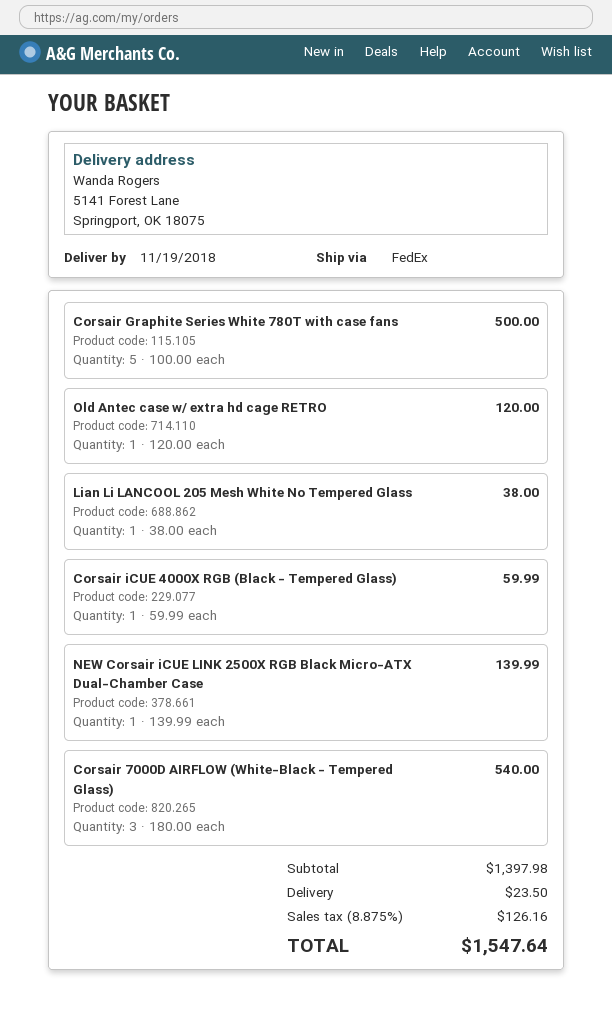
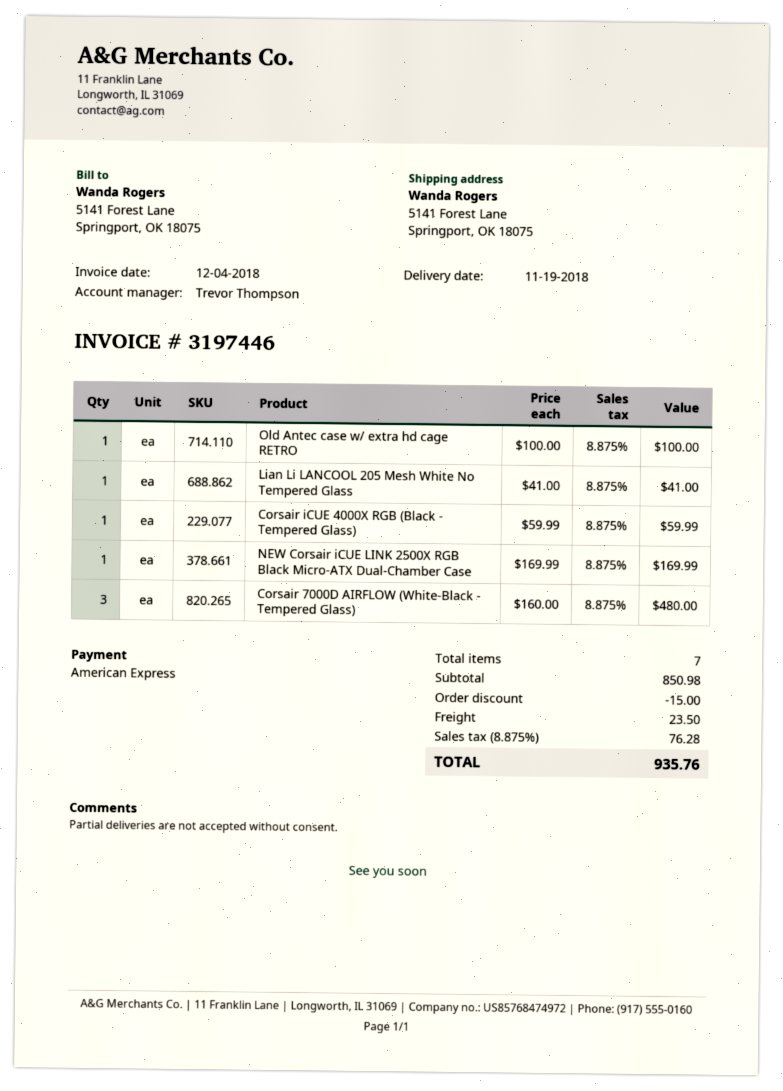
Corsair Graphite Series White 780T with case fans: 5 x 100.00 = 500.00 -> none
Old Antec case w/ extra hd cage RETRO: 1 x 120.00 = 120.00 -> 1 x 100.00 = 100.00
Lian Li LANCOOL 205 Mesh White No Tempered Glass: 1 x 38.00 = 38.00 -> 1 x 41.00 = 41.00
NEW Corsair iCUE LINK 2500X RGB Black Micro-ATX Dual-Chamber Case: 1 x 139.99 = 139.99 -> 1 x 169.99 = 169.99
Corsair 7000D AIRFLOW (White-Black - Tempered Glass): 3 x 180.00 = 540.00 -> 3 x 160.00 = 480.00
subtotal: 1397.98 -> 850.98
discount: none -> 15.00
tax: 8.875% = 126.16 -> 8.875% = 76.28
total: 1547.64 -> 935.76

